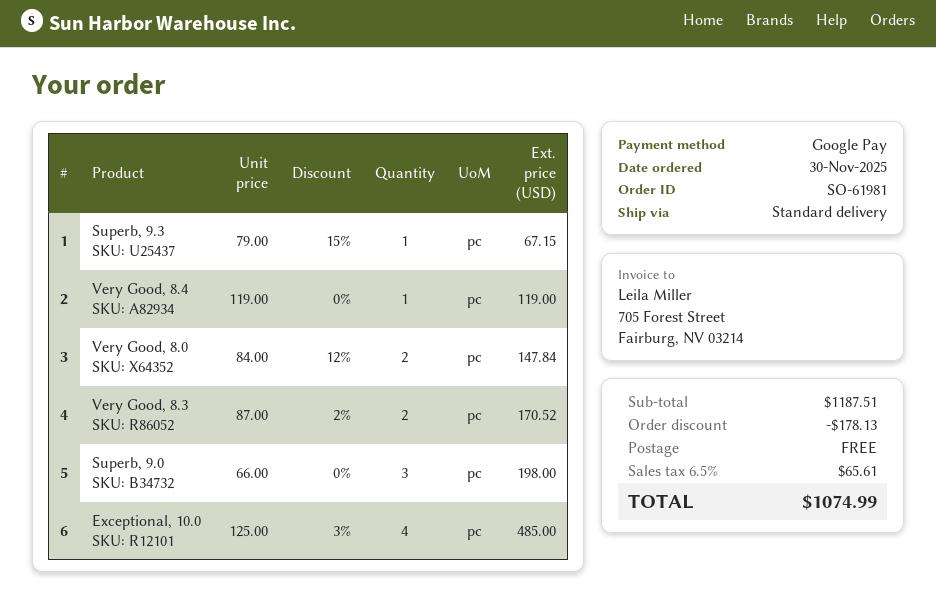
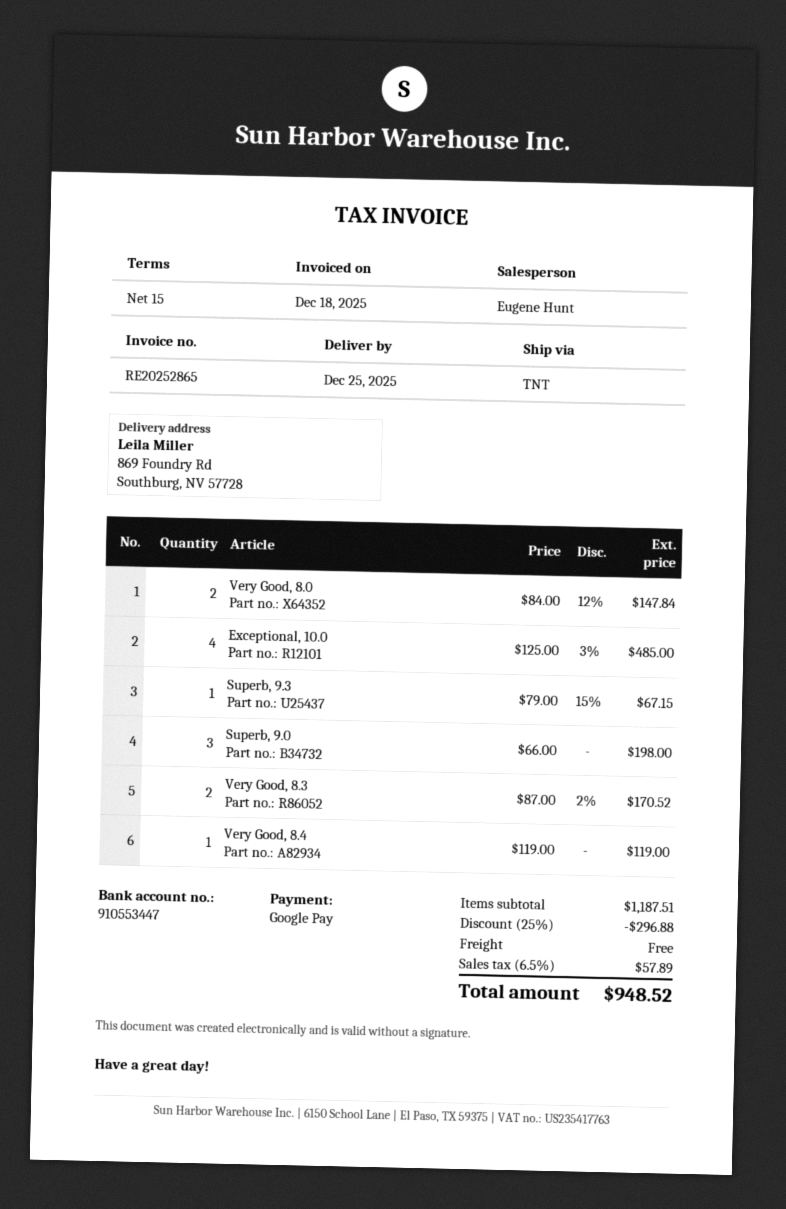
shipping method: standard -> TNT
discount: 178.13 -> 296.88
tax: 6.5% = 65.61 -> 6.5% = 57.89
total: 1074.99 -> 948.52

